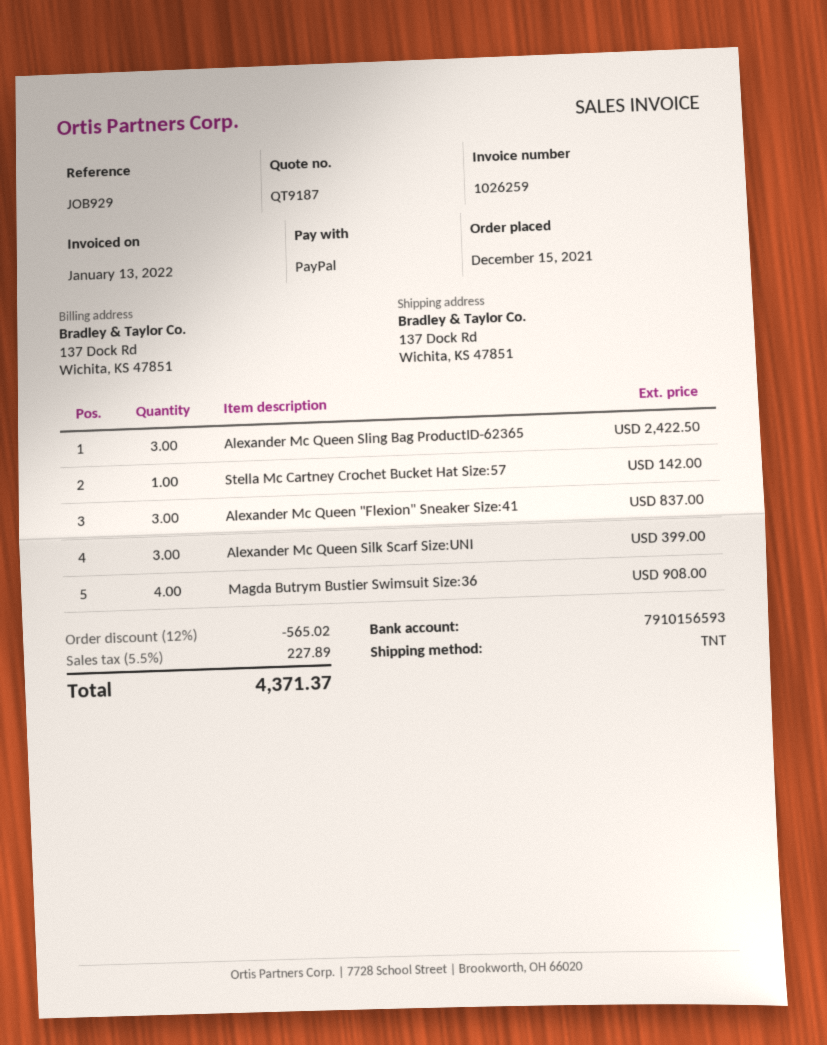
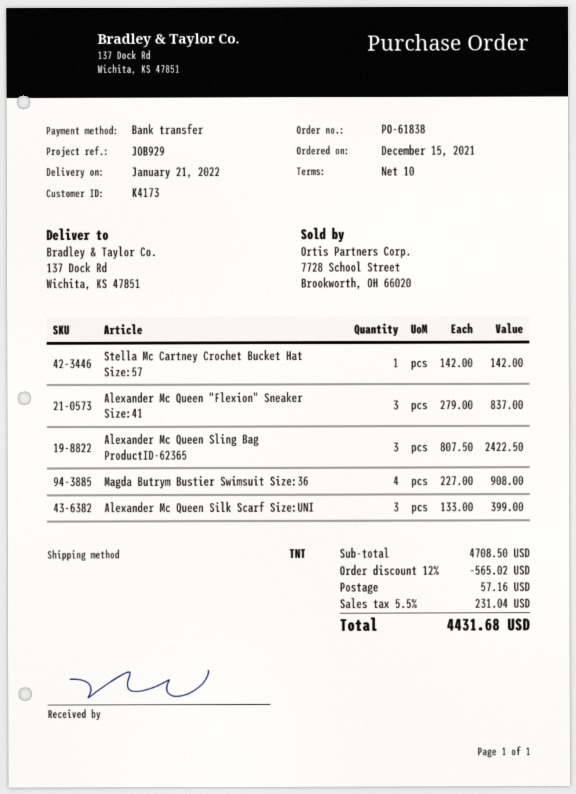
payment method: PayPal -> bank transfer
shipping: none -> 57.16
tax: 5.5% = 227.89 -> 5.5% = 231.04
total: 4371.37 -> 4431.68

